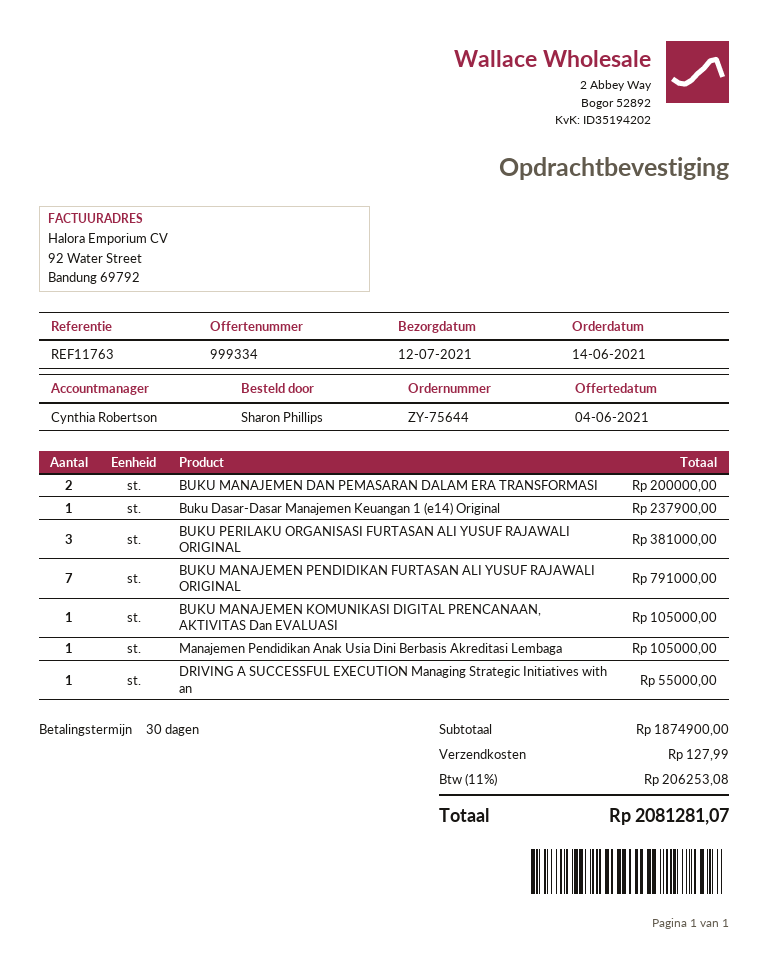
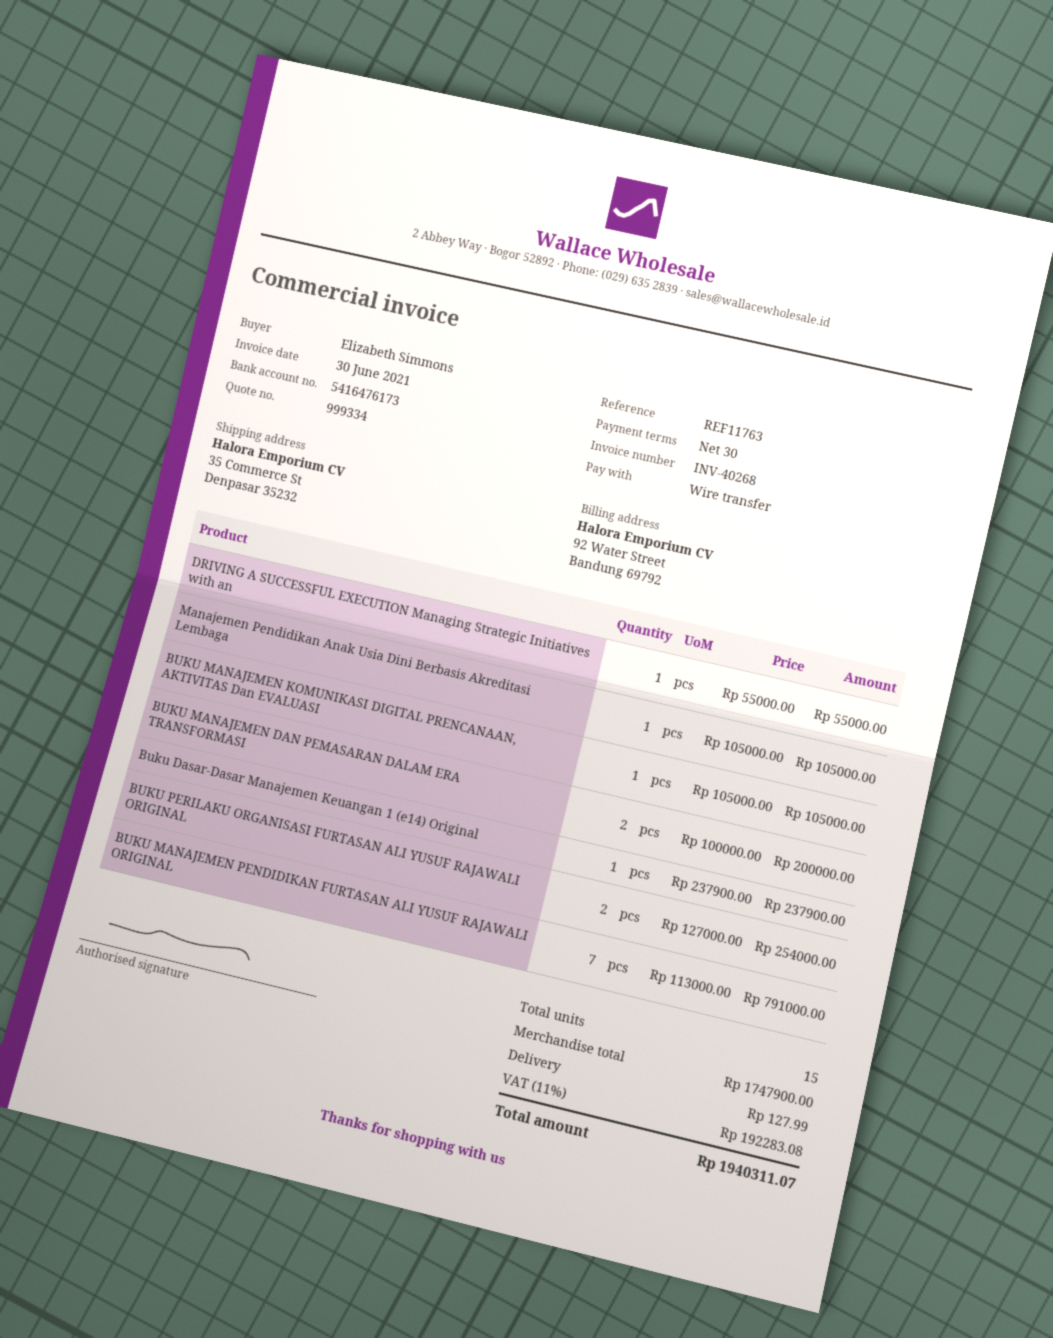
ordered by: Sharon Phillips -> Elizabeth Simmons
BUKU PERILAKU ORGANISASI FURTASAN ALI YUSUF RAJAWALI ORIGINAL: 3 for 381000.00 -> 2 for 254000.00
subtotal: 1874900.00 -> 1747900.00
tax: 11% = 206253.08 -> 11% = 192283.08
total: 2081281.07 -> 1940311.07

